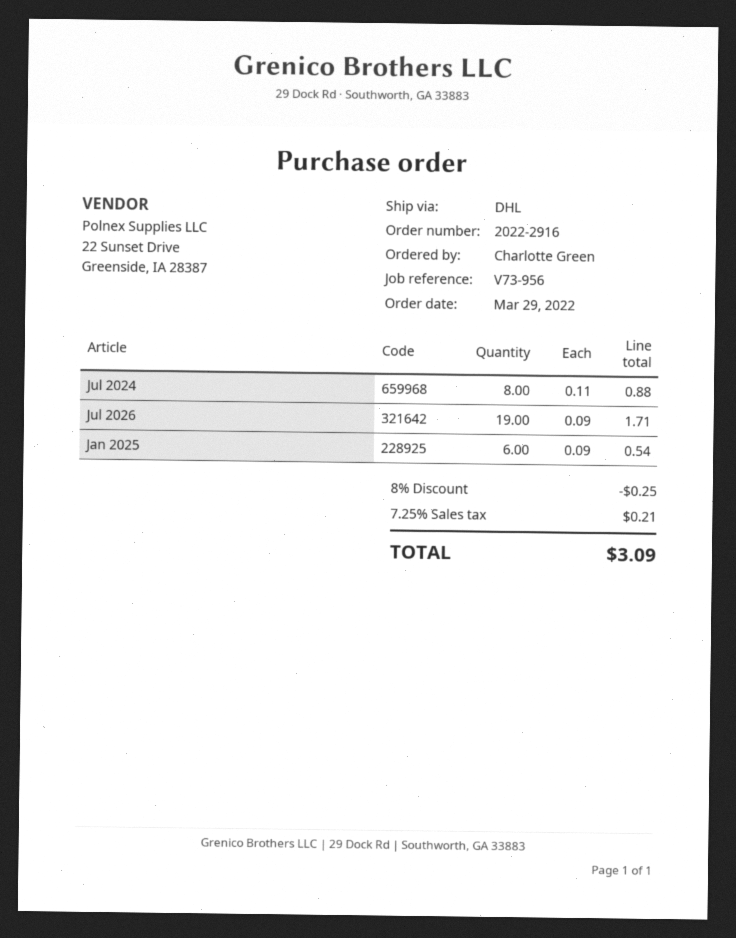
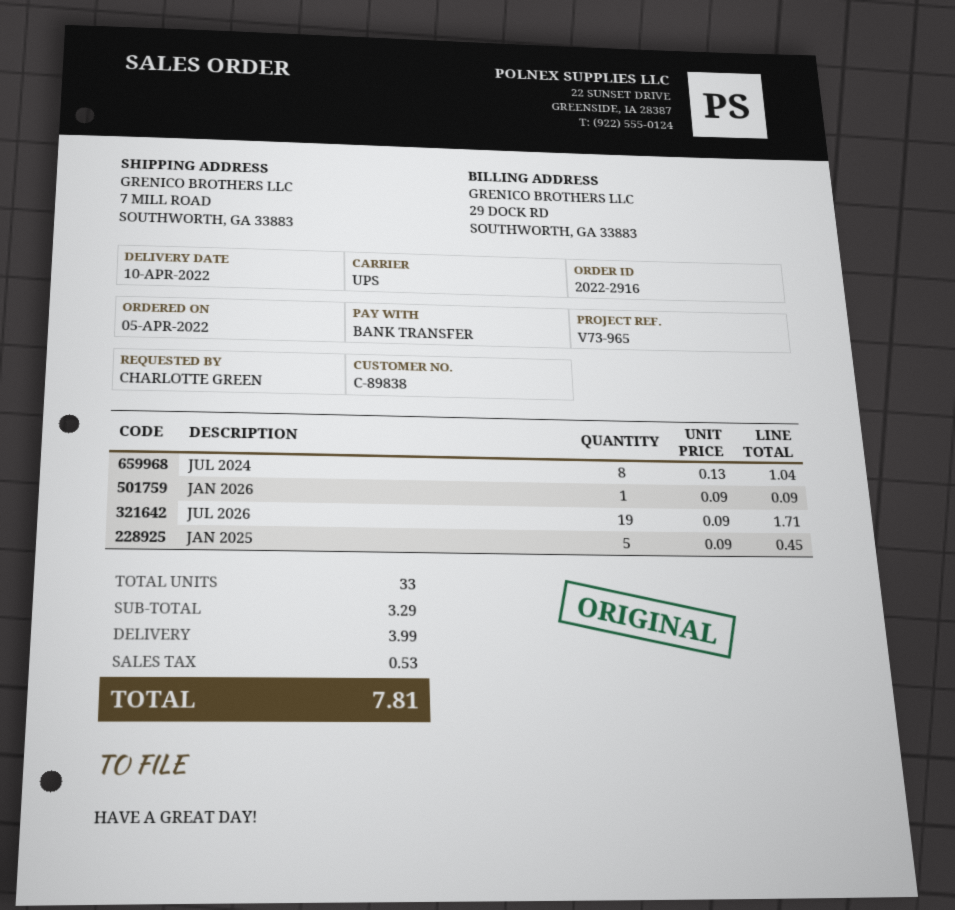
order date: 2022-03-29 -> 2022-04-05
reference: V73-956 -> V73-965
shipping method: DHL -> UPS
Jul 2024: 8 x 0.11 = 0.88 -> 8 x 0.13 = 1.04
Jan 2025: 6 x 0.09 = 0.54 -> 5 x 0.09 = 0.45
JAN 2026: none -> 1 x 0.09 = 0.09
discount: 8% = 0.25 -> none
shipping: none -> 3.99
tax: 0.21 -> 0.53
total: 3.09 -> 7.81

